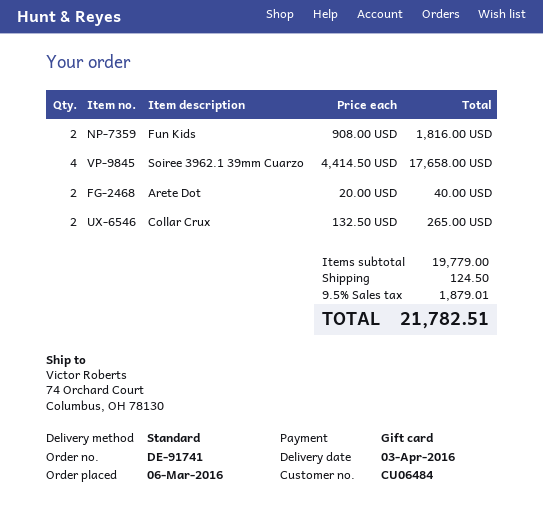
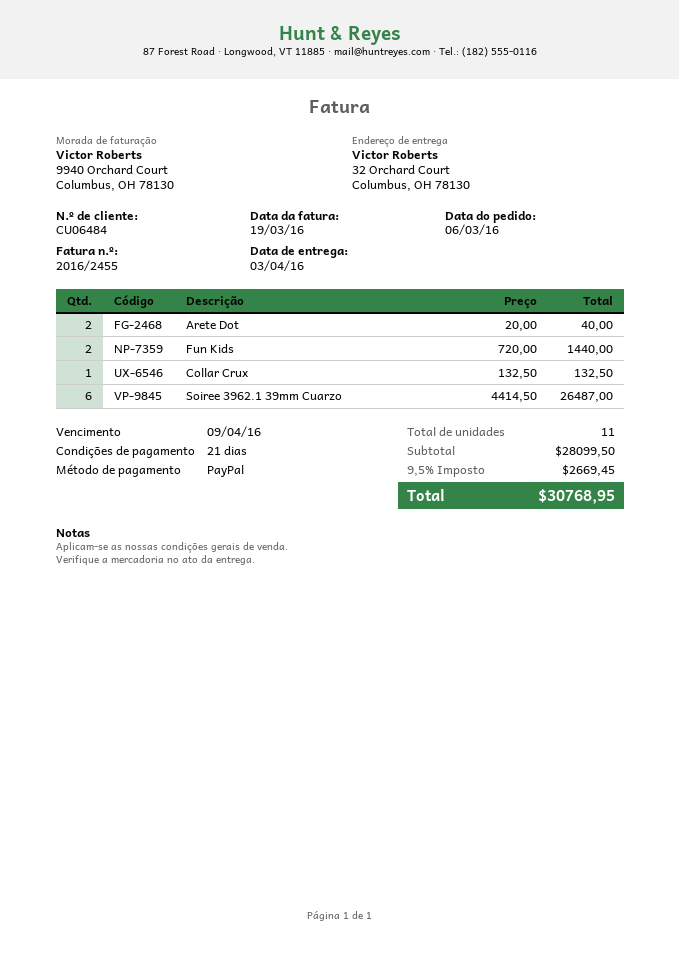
payment method: gift card -> PayPal
ship to: 74 Orchard Court, Columbus, OH 78130 -> 32 Orchard Court, Columbus, OH 78130
Fun Kids: 2 x 908.00 = 1816.00 -> 2 x 720.00 = 1440.00
Soiree 3962.1 39mm Cuarzo: 4 x 4414.50 = 17658.00 -> 6 x 4414.50 = 26487.00
Collar Crux: 2 x 132.50 = 265.00 -> 1 x 132.50 = 132.50
subtotal: 19779.00 -> 28099.50
shipping: 124.50 -> none
tax: 9.5% = 1879.01 -> 9.5% = 2669.45
total: 21782.51 -> 30768.95

